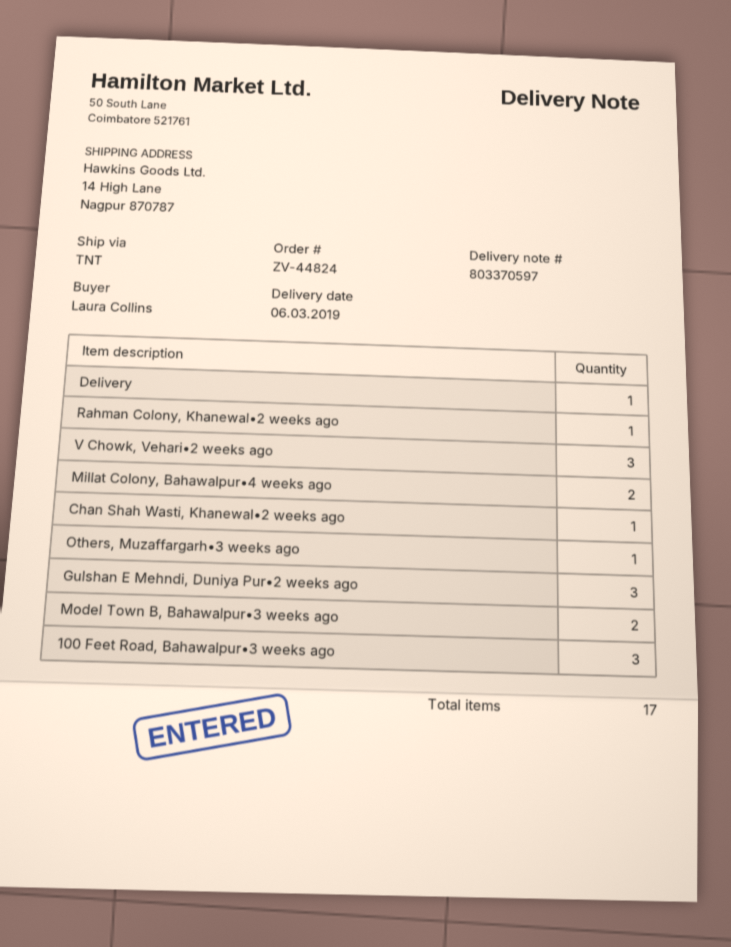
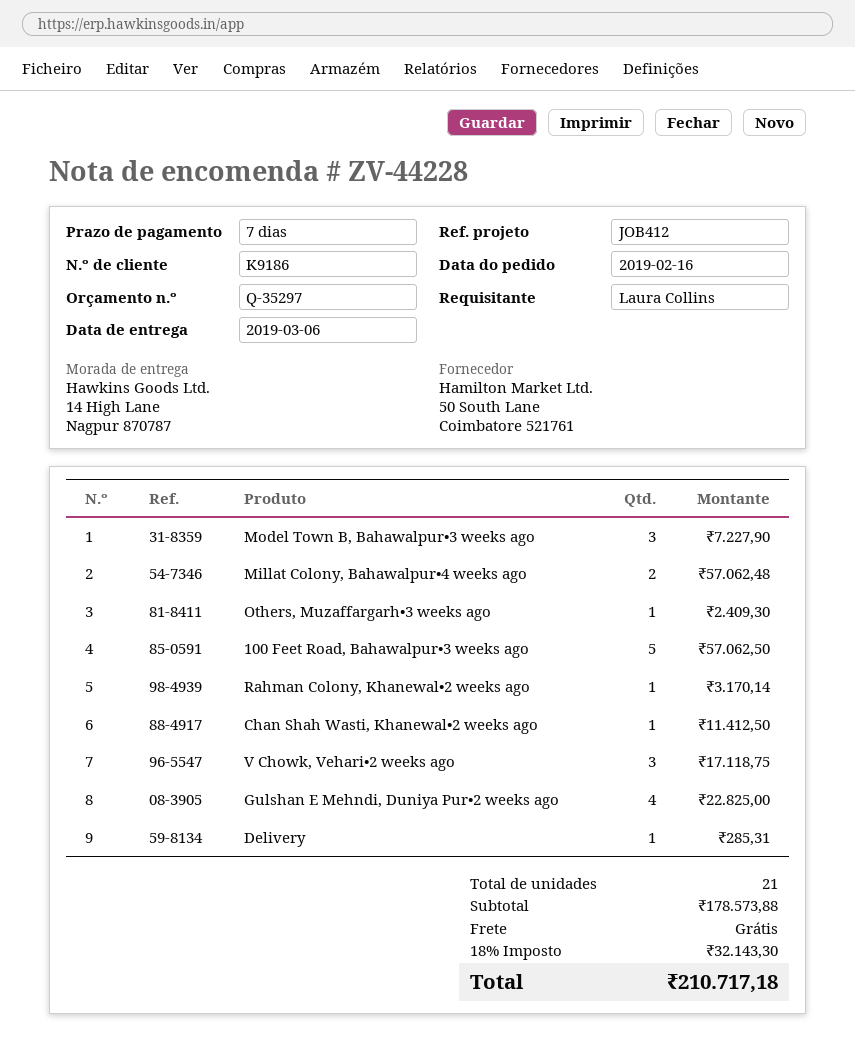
order number: ZV-44824 -> ZV-44228
Gulshan E Mehndi, Duniya Pur•2 weeks ago: 3 -> 4
Model Town B, Bahawalpur•3 weeks ago: 2 -> 3
100 Feet Road, Bahawalpur•3 weeks ago: 3 -> 5
total quantity: 17 -> 21

